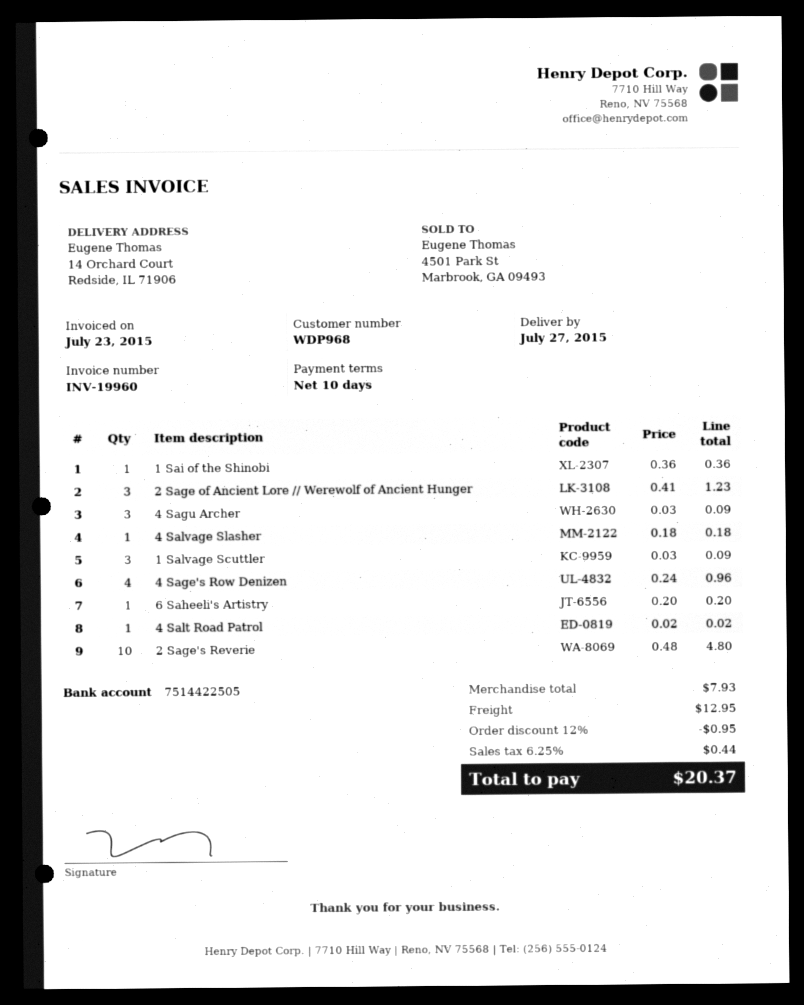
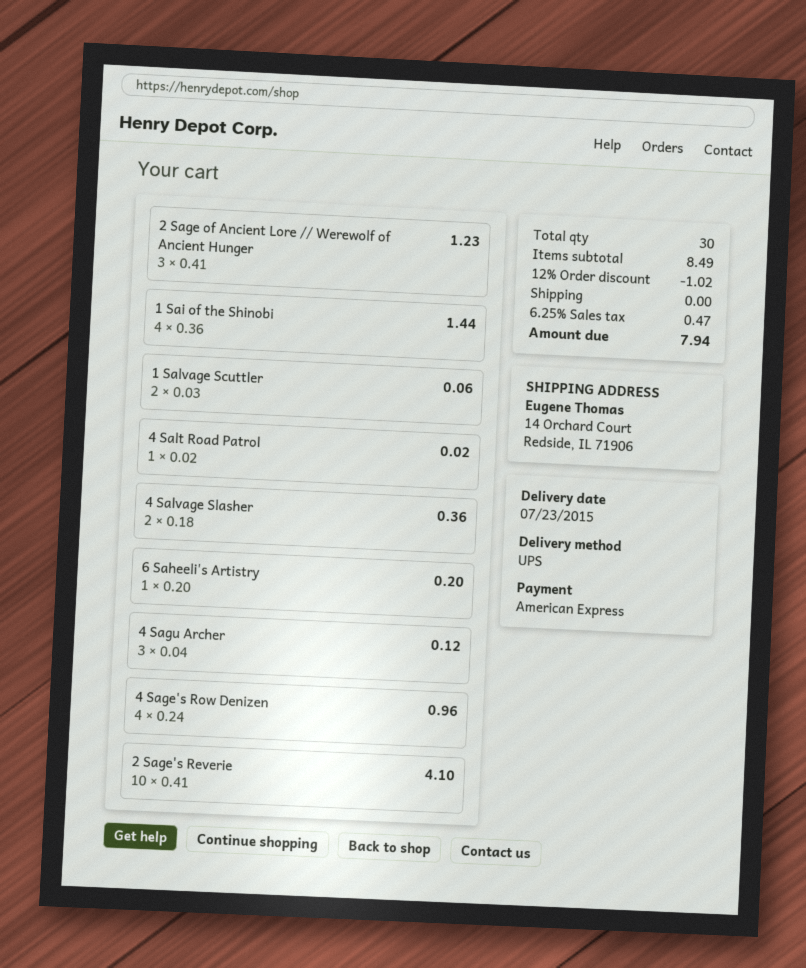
delivery date: 2015-07-27 -> 2015-07-23
1 Sai of the Shinobi: 1 x 0.36 = 0.36 -> 4 x 0.36 = 1.44
4 Sagu Archer: 3 x 0.03 = 0.09 -> 3 x 0.04 = 0.12
4 Salvage Slasher: 1 x 0.18 = 0.18 -> 2 x 0.18 = 0.36
1 Salvage Scuttler: 3 x 0.03 = 0.09 -> 2 x 0.03 = 0.06
2 Sage's Reverie: 10 x 0.48 = 4.80 -> 10 x 0.41 = 4.10
subtotal: 7.93 -> 8.49
discount: 12% = 0.95 -> 12% = 1.02
shipping: 12.95 -> 0.00
tax: 6.25% = 0.44 -> 6.25% = 0.47
total: 20.37 -> 7.94

